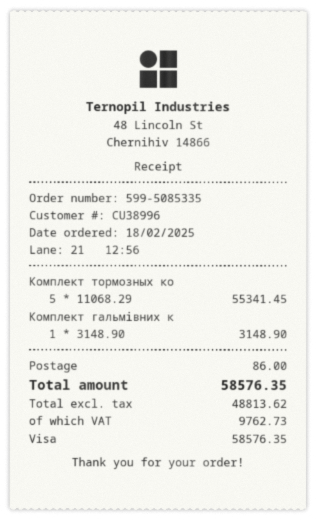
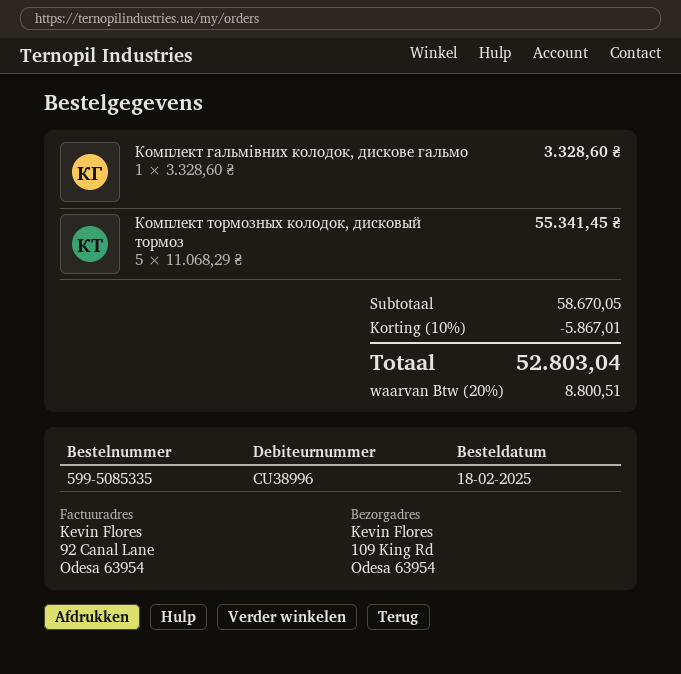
Комплект гальмівних к: 1 x 3148.90 = 3148.90 -> 1 x 3328.60 = 3328.60
discount: none -> 10% = 5867.01
shipping: 86.00 -> none
tax: 9762.73 -> 8800.51
total: 58576.35 -> 52803.04

